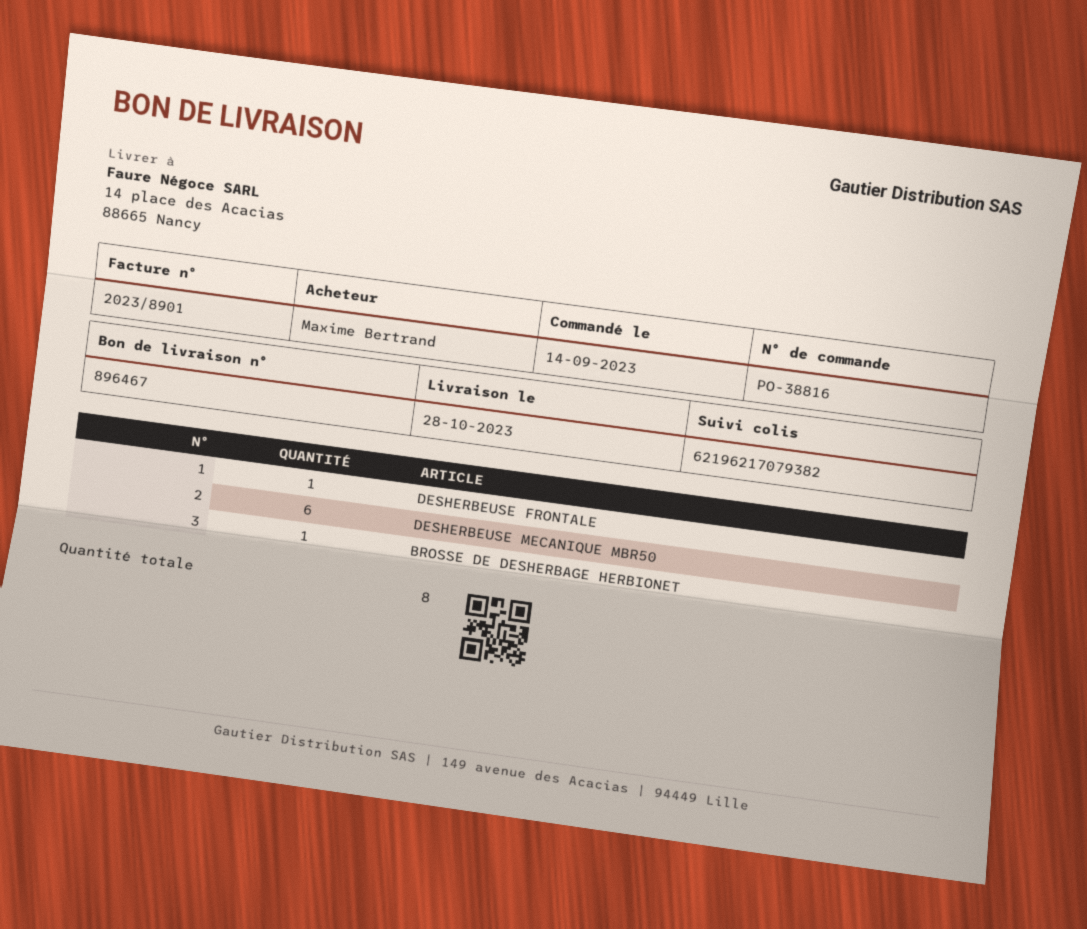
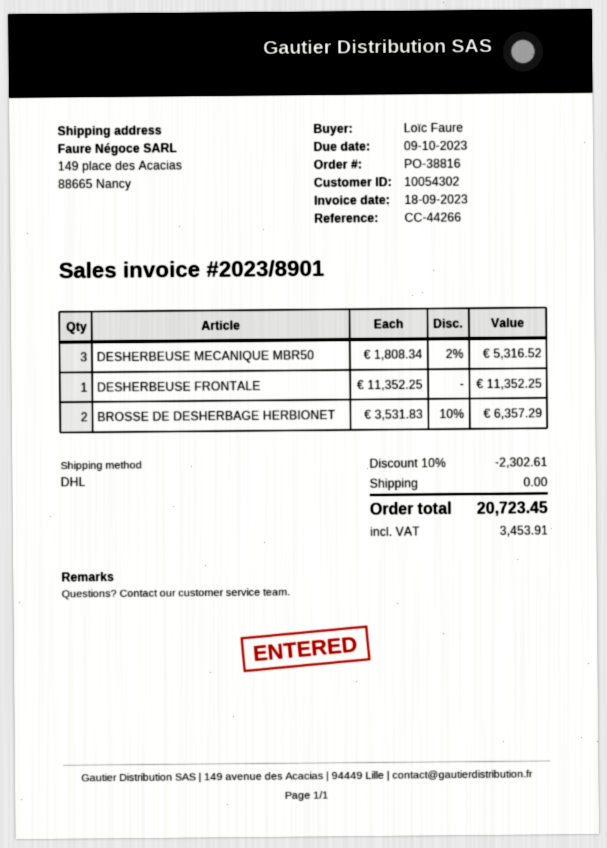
ordered by: Maxime Bertrand -> Loïc Faure
ship to: 14 place des Acacias, 88665 Nancy -> 149 place des Acacias, 88665 Nancy
DESHERBEUSE MECANIQUE MBR50: 6 -> 3
BROSSE DE DESHERBAGE HERBIONET: 1 -> 2

